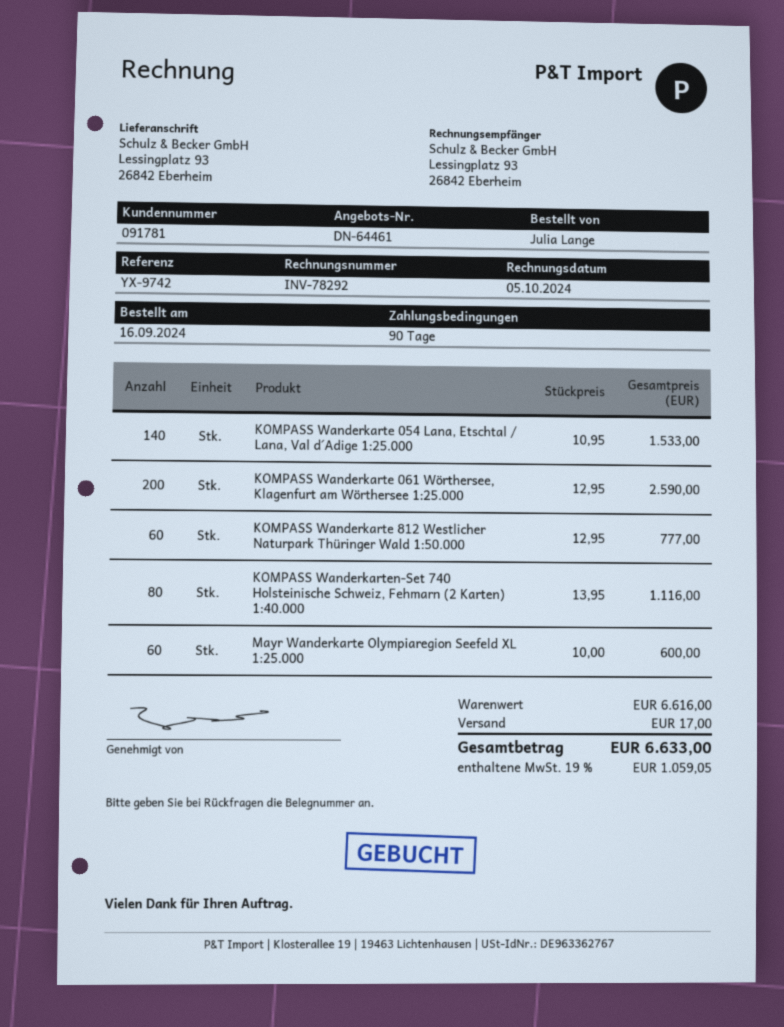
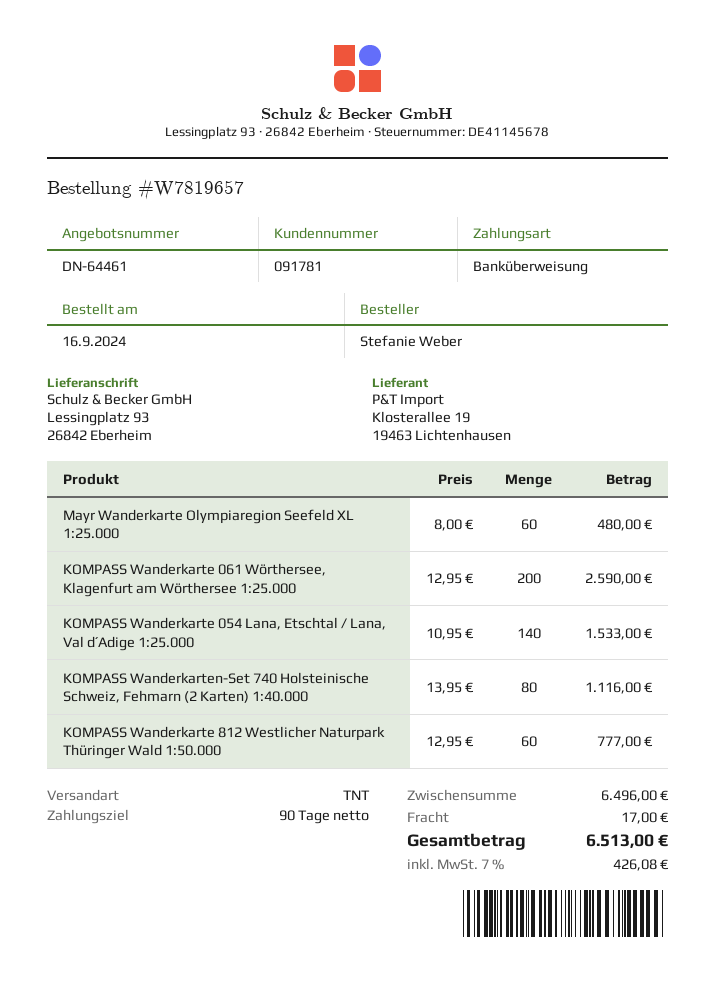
ordered by: Julia Lange -> Stefanie Weber
Mayr Wanderkarte Olympiaregion Seefeld XL 1:25.000: 60 x 10.00 = 600.00 -> 60 x 8.00 = 480.00
subtotal: 6616.00 -> 6496.00
tax: 19% = 1059.05 -> 7% = 426.08
total: 6633.00 -> 6513.00

